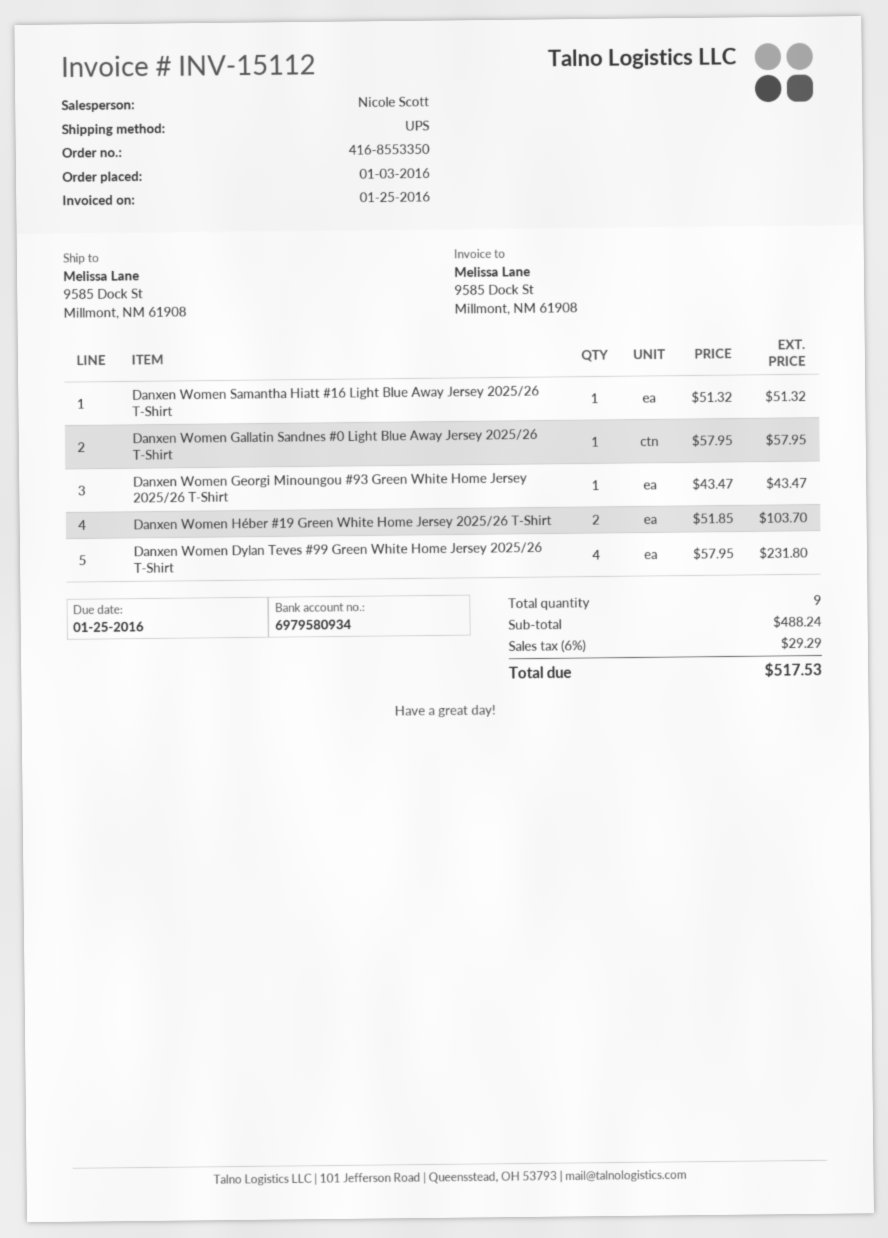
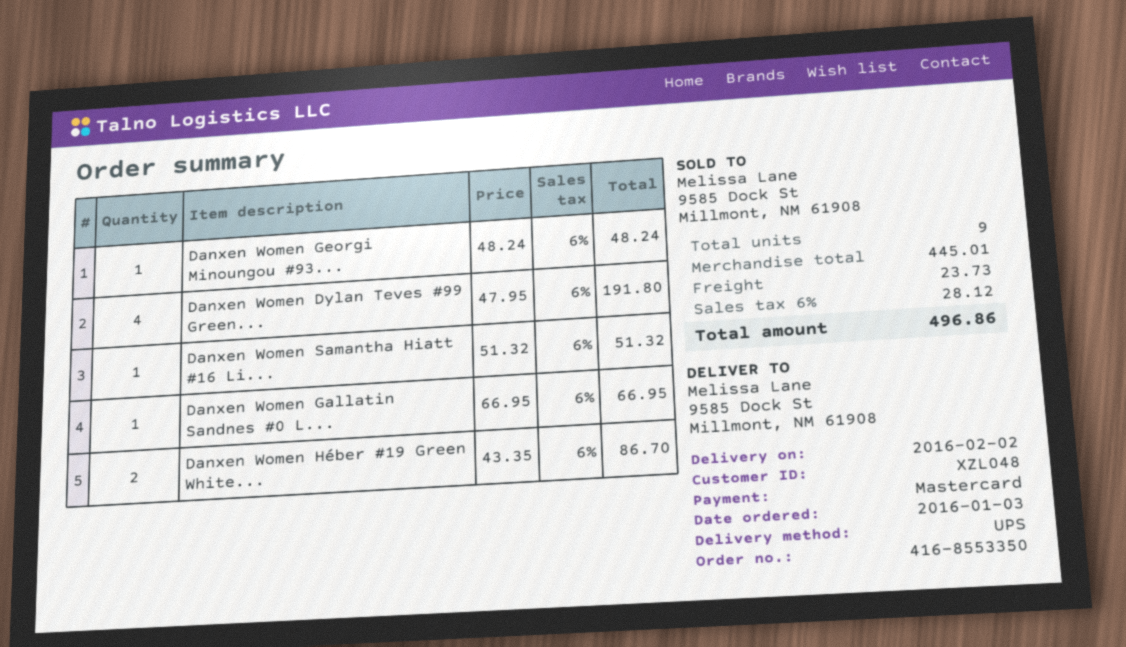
Danxen Women Gallatin Sandnes #0 Light Blue Away Jersey 2025/26 T-Shirt: 1 x 57.95 = 57.95 -> 1 x 66.95 = 66.95
Danxen Women Georgi Minoungou #93 Green White Home Jersey 2025/26 T-Shirt: 1 x 43.47 = 43.47 -> 1 x 48.24 = 48.24
Danxen Women Héber #19 Green White Home Jersey 2025/26 T-Shirt: 2 x 51.85 = 103.70 -> 2 x 43.35 = 86.70
Danxen Women Dylan Teves #99 Green White Home Jersey 2025/26 T-Shirt: 4 x 57.95 = 231.80 -> 4 x 47.95 = 191.80
subtotal: 488.24 -> 445.01
shipping: none -> 23.73
tax: 6% = 29.29 -> 6% = 28.12
total: 517.53 -> 496.86

